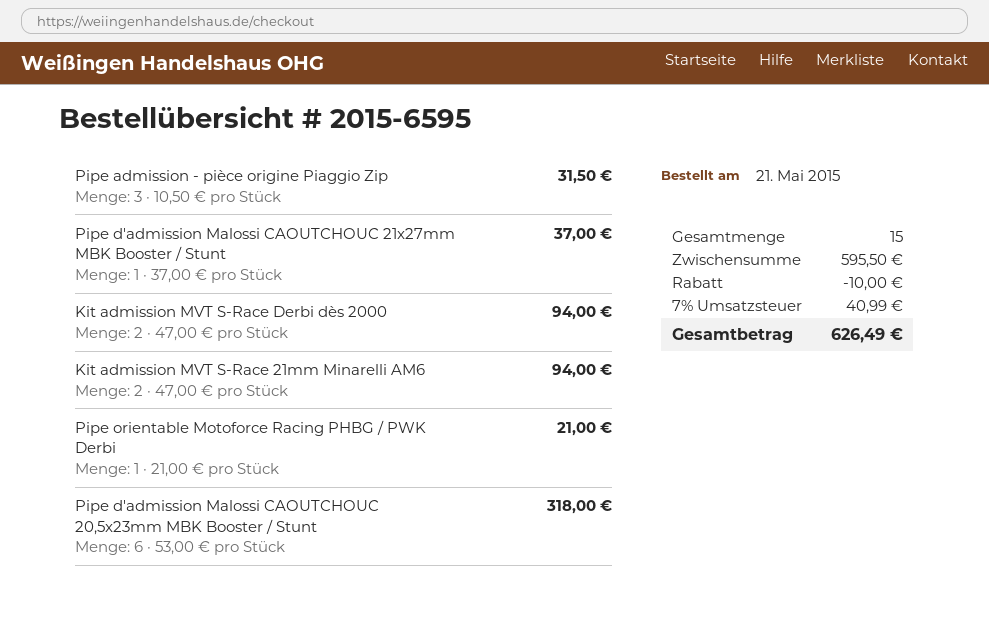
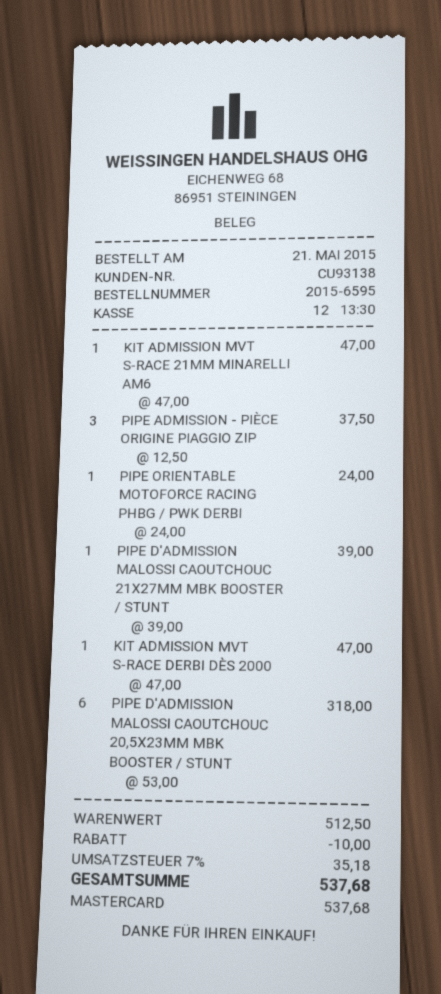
Pipe admission - pièce origine Piaggio Zip: 3 x 10.50 = 31.50 -> 3 x 12.50 = 37.50
Pipe d'admission Malossi CAOUTCHOUC 21x27mm MBK Booster / Stunt: 1 x 37.00 = 37.00 -> 1 x 39.00 = 39.00
Kit admission MVT S-Race Derbi dès 2000: 2 x 47.00 = 94.00 -> 1 x 47.00 = 47.00
Kit admission MVT S-Race 21mm Minarelli AM6: 2 x 47.00 = 94.00 -> 1 x 47.00 = 47.00
Pipe orientable Motoforce Racing PHBG / PWK Derbi: 1 x 21.00 = 21.00 -> 1 x 24.00 = 24.00
subtotal: 595.50 -> 512.50
tax: 7% = 40.99 -> 7% = 35.18
total: 626.49 -> 537.68

